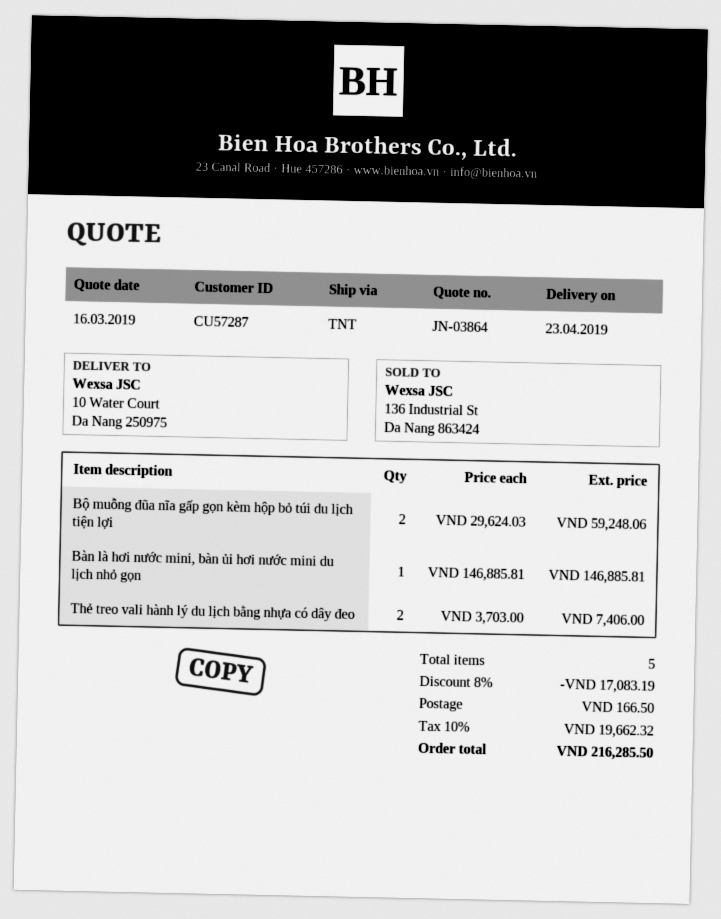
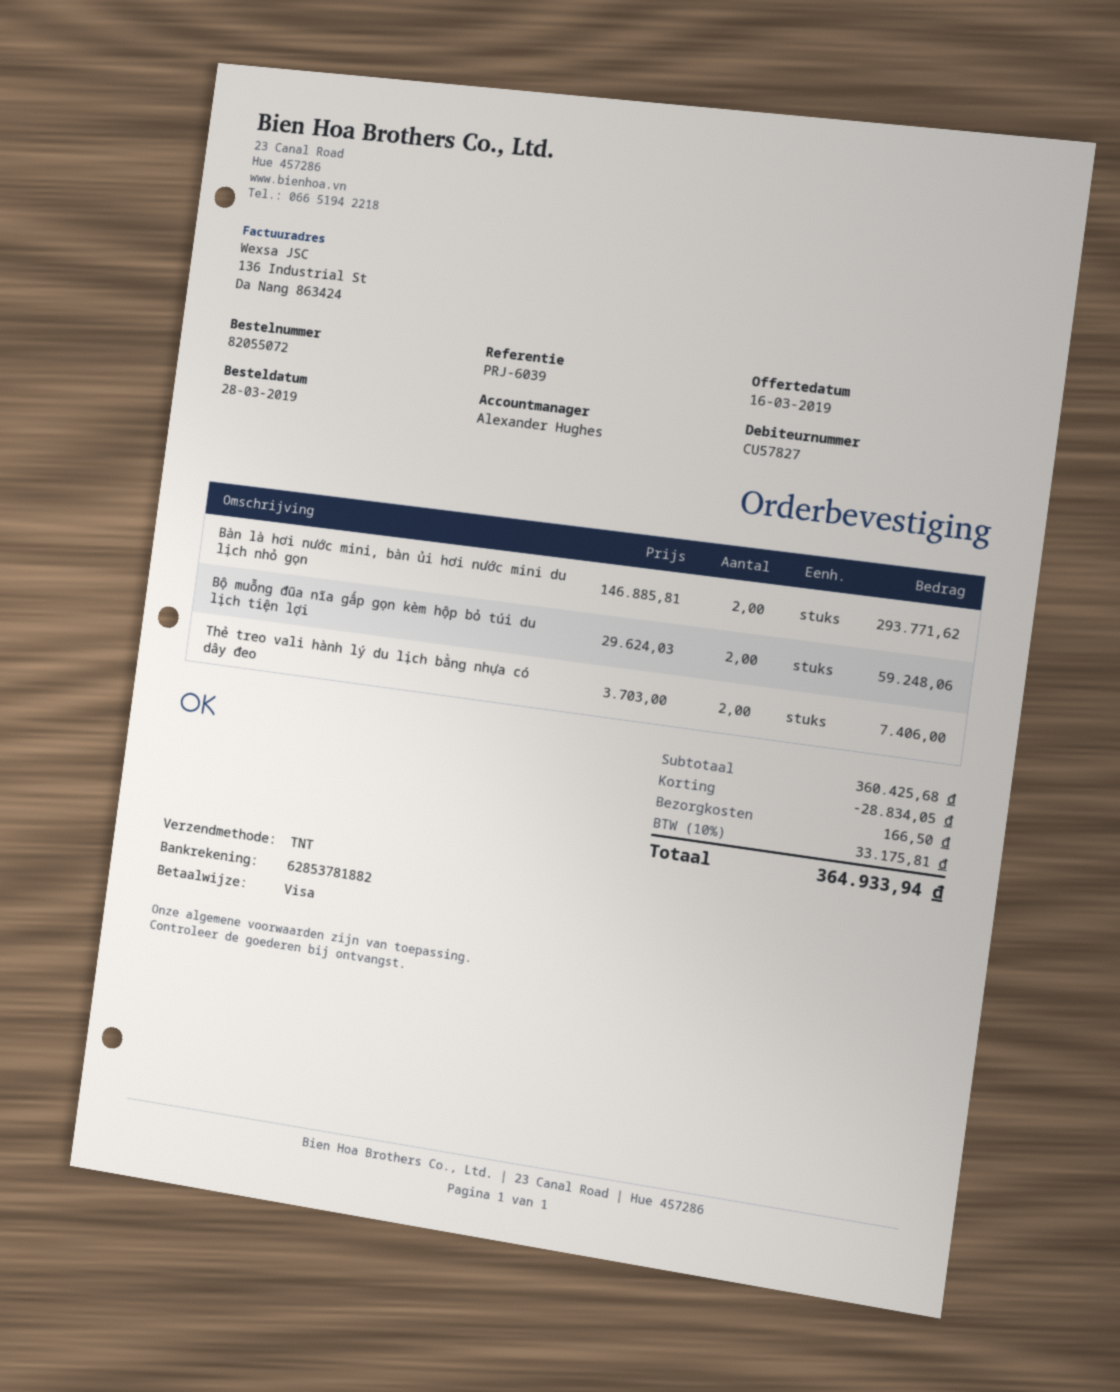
customer number: CU57287 -> CU57827
Bàn là hơi nước mini, bàn ủi hơi nước mini du lịch nhỏ gọn: 1 x 146885.81 = 146885.81 -> 2 x 146885.81 = 293771.62
discount: 17083.19 -> 28834.05
tax: 10% = 19662.32 -> 10% = 33175.81
total: 216285.50 -> 364933.94

